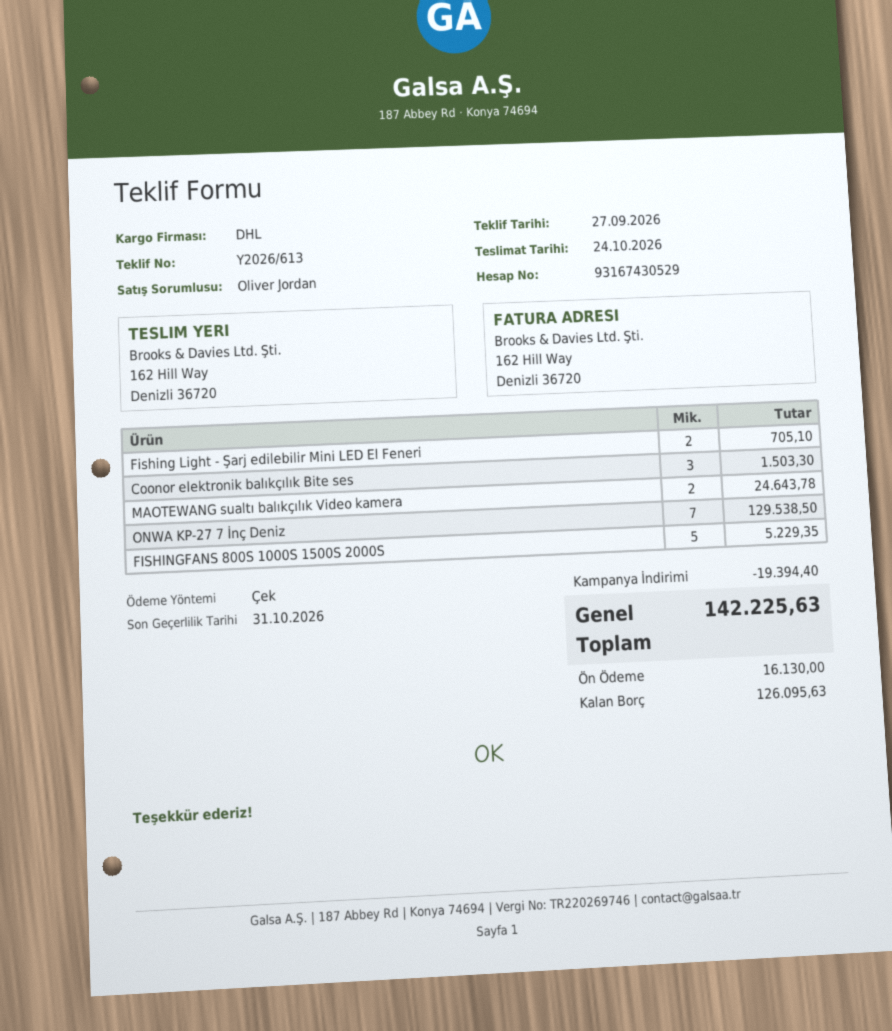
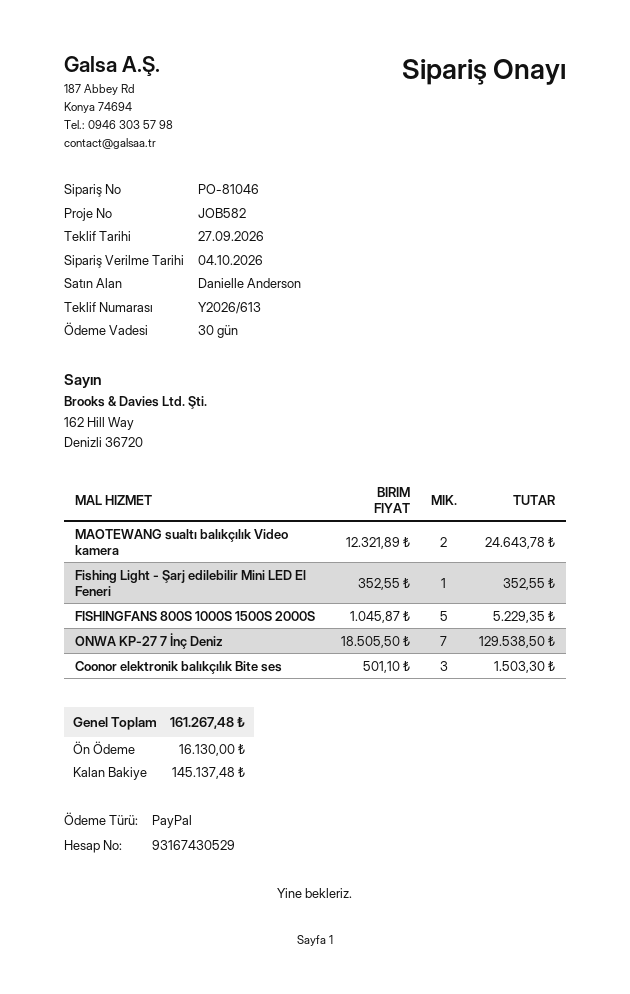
payment method: cheque -> PayPal
Fishing Light - Şarj edilebilir Mini LED El Feneri: 2 for 705.10 -> 1 for 352.55
discount: 19394.40 -> none
total: 142225.63 -> 161267.48
balance: 126095.63 -> 145137.48

